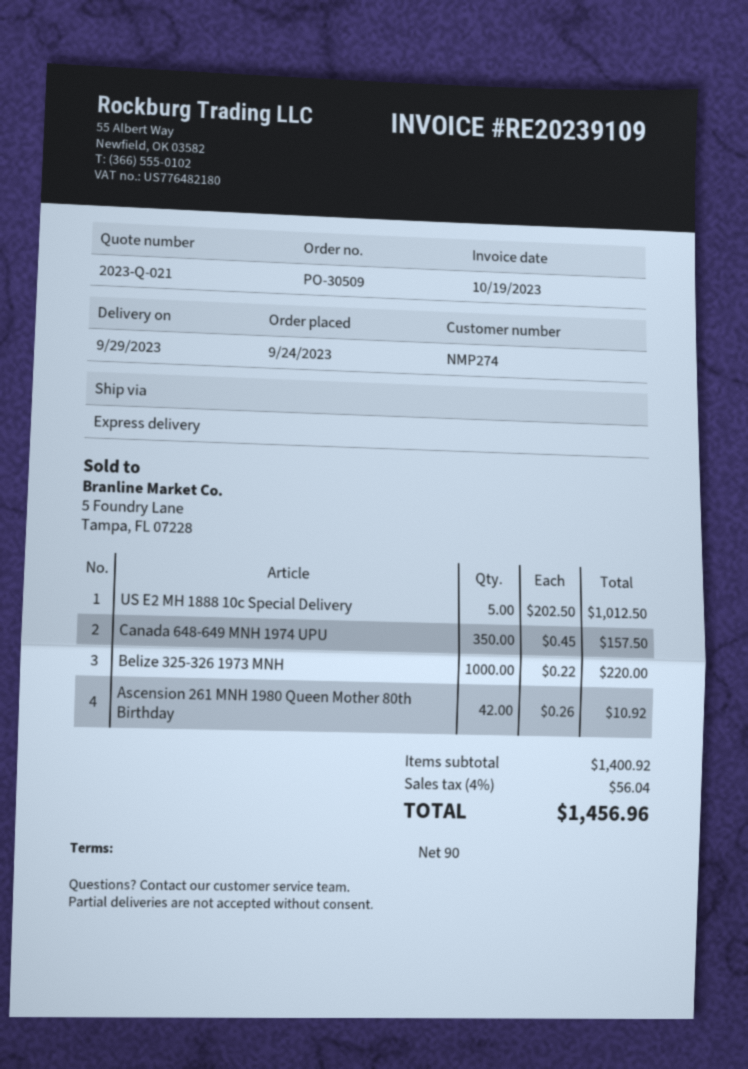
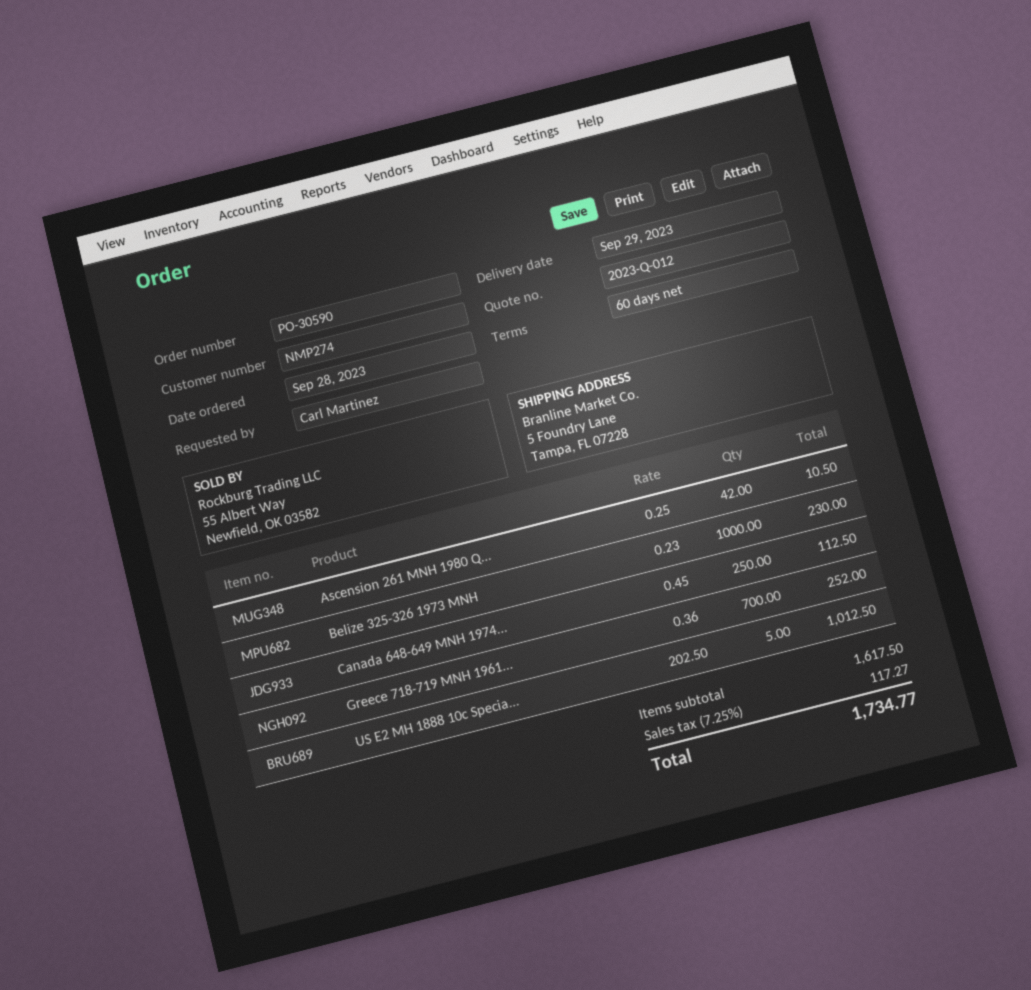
quote number: 2023-Q-021 -> 2023-Q-012
order number: PO-30509 -> PO-30590
order date: 2023-09-24 -> 2023-09-28
payment terms: 90 days -> 60 days
Canada 648-649 MNH 1974 UPU: 350 x 0.45 = 157.50 -> 250 x 0.45 = 112.50
Belize 325-326 1973 MNH: 1000 x 0.22 = 220.00 -> 1000 x 0.23 = 230.00
Ascension 261 MNH 1980 Queen Mother 80th Birthday: 42 x 0.26 = 10.92 -> 42 x 0.25 = 10.50
Greece 718-719 MNH 1961...: none -> 700 x 0.36 = 252.00
subtotal: 1400.92 -> 1617.50
tax: 4% = 56.04 -> 7.25% = 117.27
total: 1456.96 -> 1734.77

